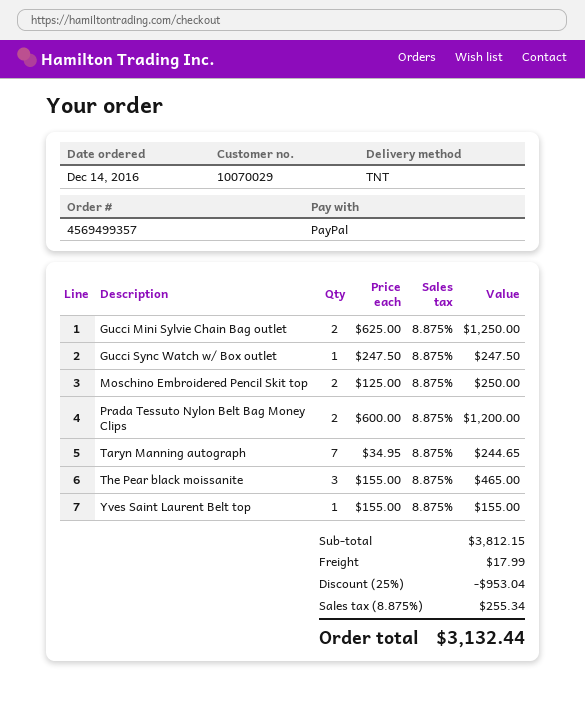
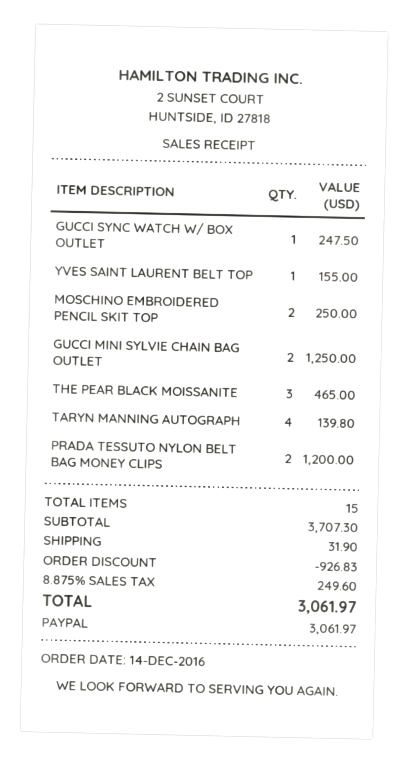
Taryn Manning autograph: 7 for 244.65 -> 4 for 139.80
subtotal: 3812.15 -> 3707.30
discount: 953.04 -> 926.83
shipping: 17.99 -> 31.90
tax: 8.875% = 255.34 -> 8.875% = 249.60
total: 3132.44 -> 3061.97

